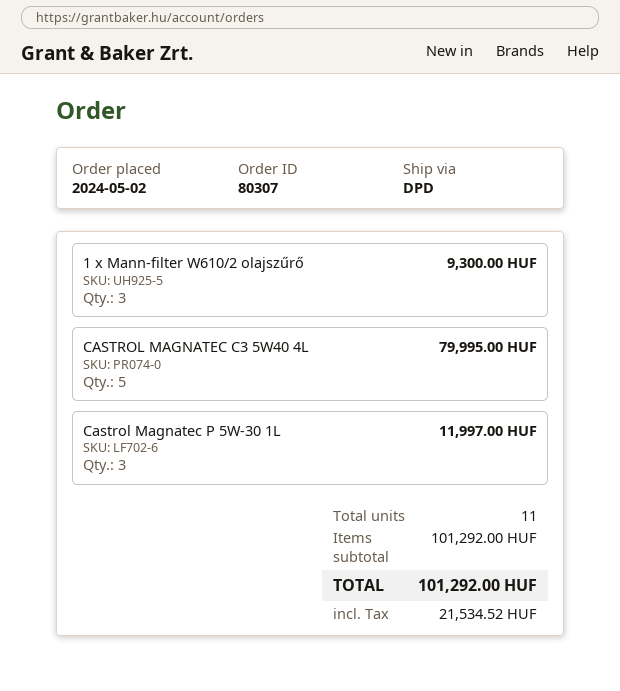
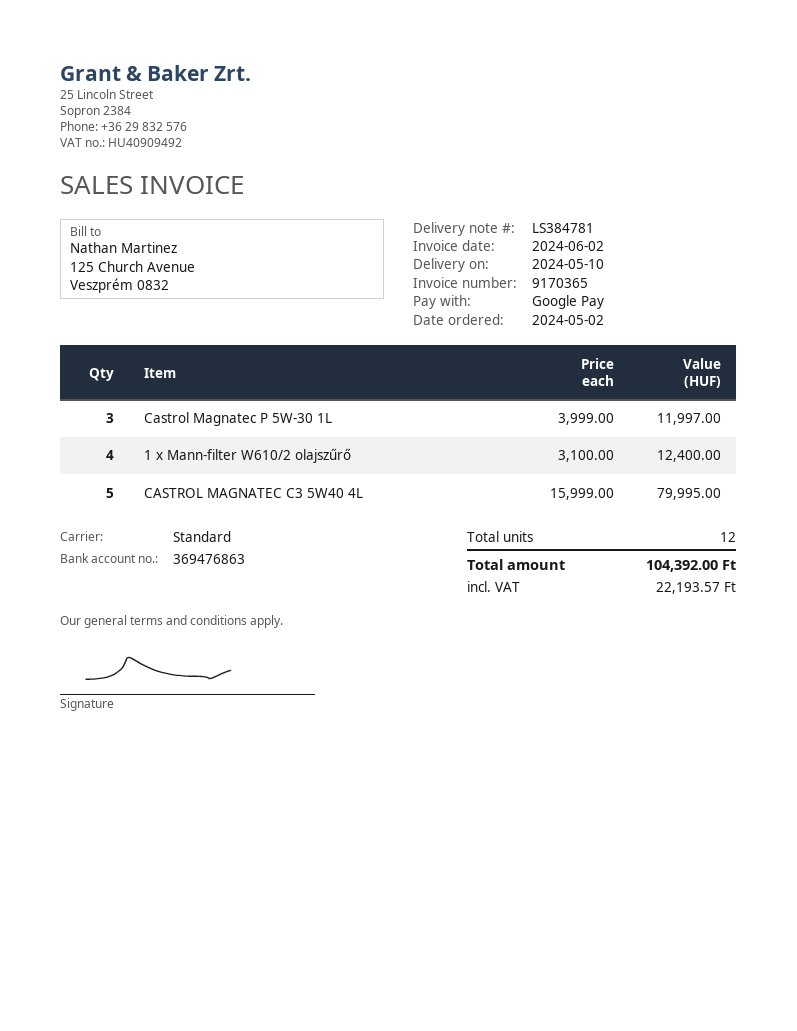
shipping method: DPD -> standard
1 x Mann-filter W610/2 olajszűrő: 3 for 9300.00 -> 4 for 12400.00
total quantity: 11 -> 12
tax: 21534.52 -> 22193.57
total: 101292.00 -> 104392.00

